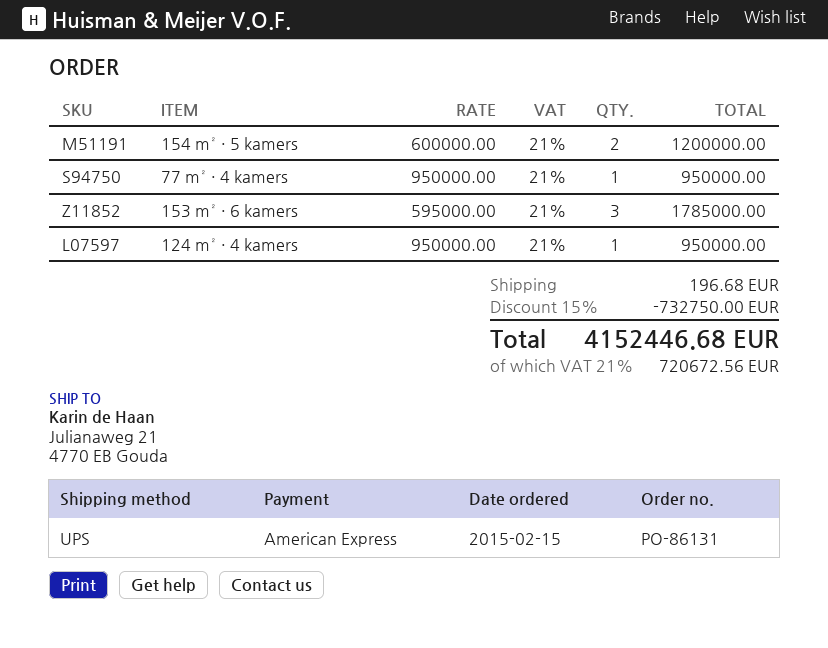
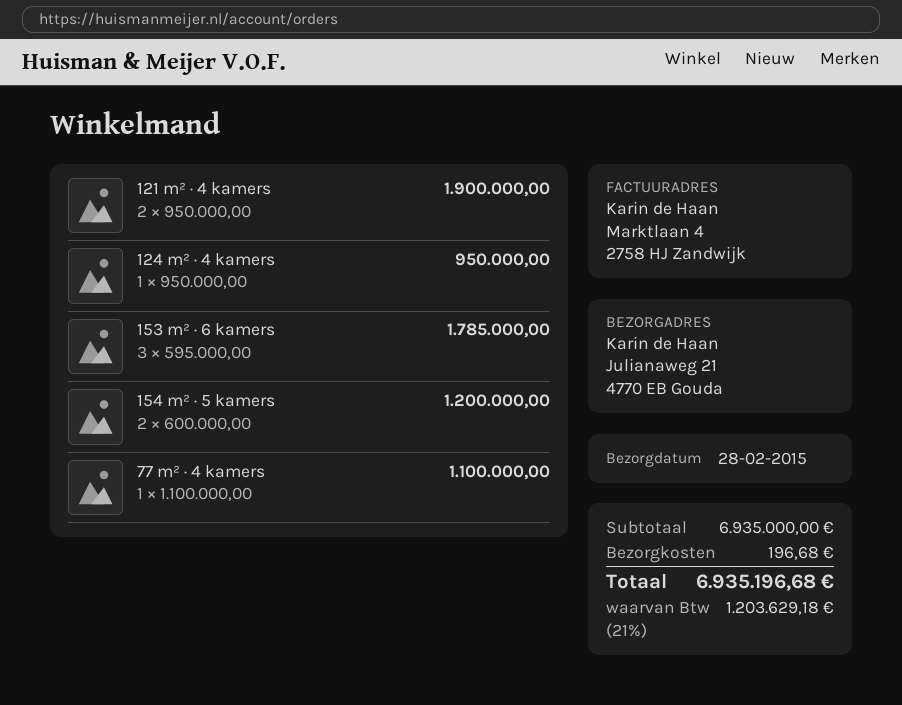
77 m² · 4 kamers: 1 x 950000.00 = 950000.00 -> 1 x 1100000.00 = 1100000.00
121 m² · 4 kamers: none -> 2 x 950000.00 = 1900000.00
discount: 15% = 732750.00 -> none
tax: 21% = 720672.56 -> 21% = 1203629.18
total: 4152446.68 -> 6935196.68

